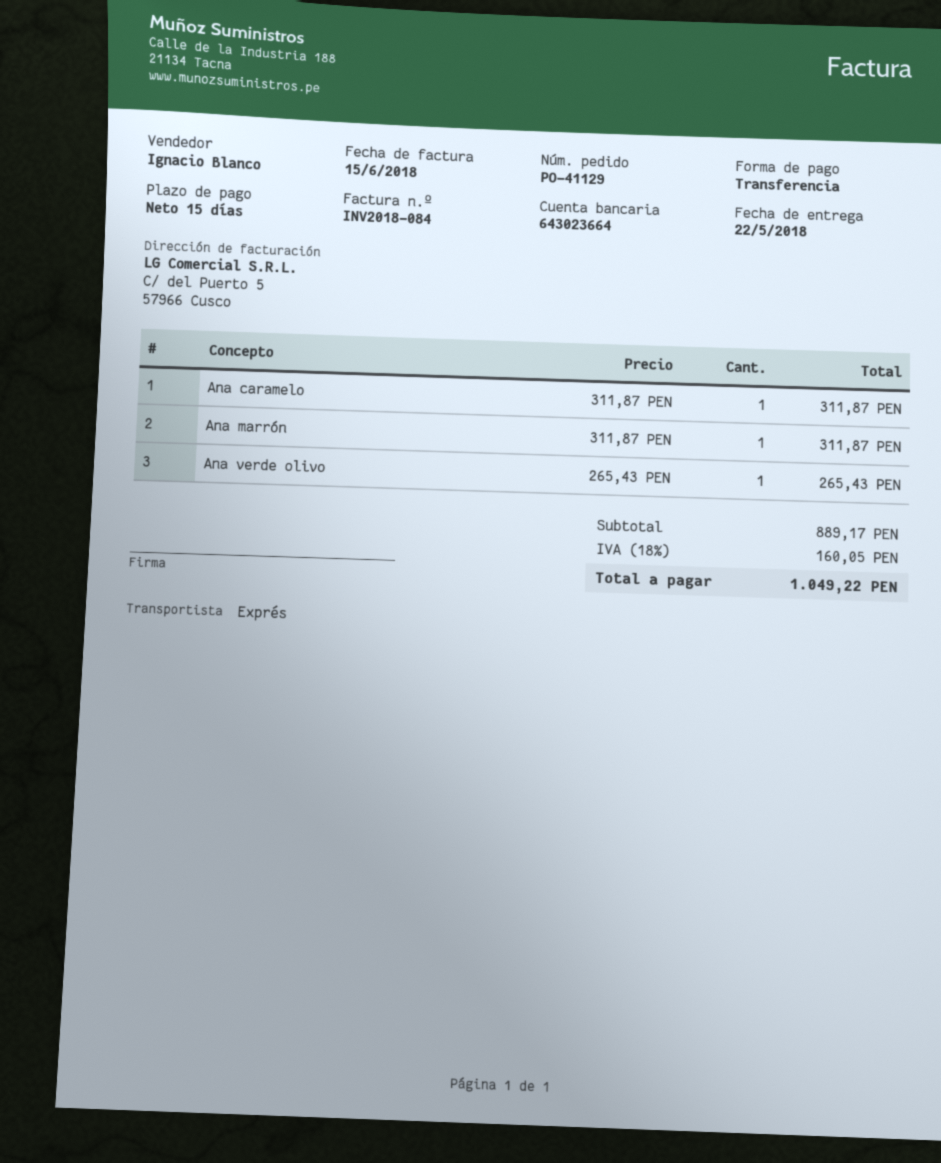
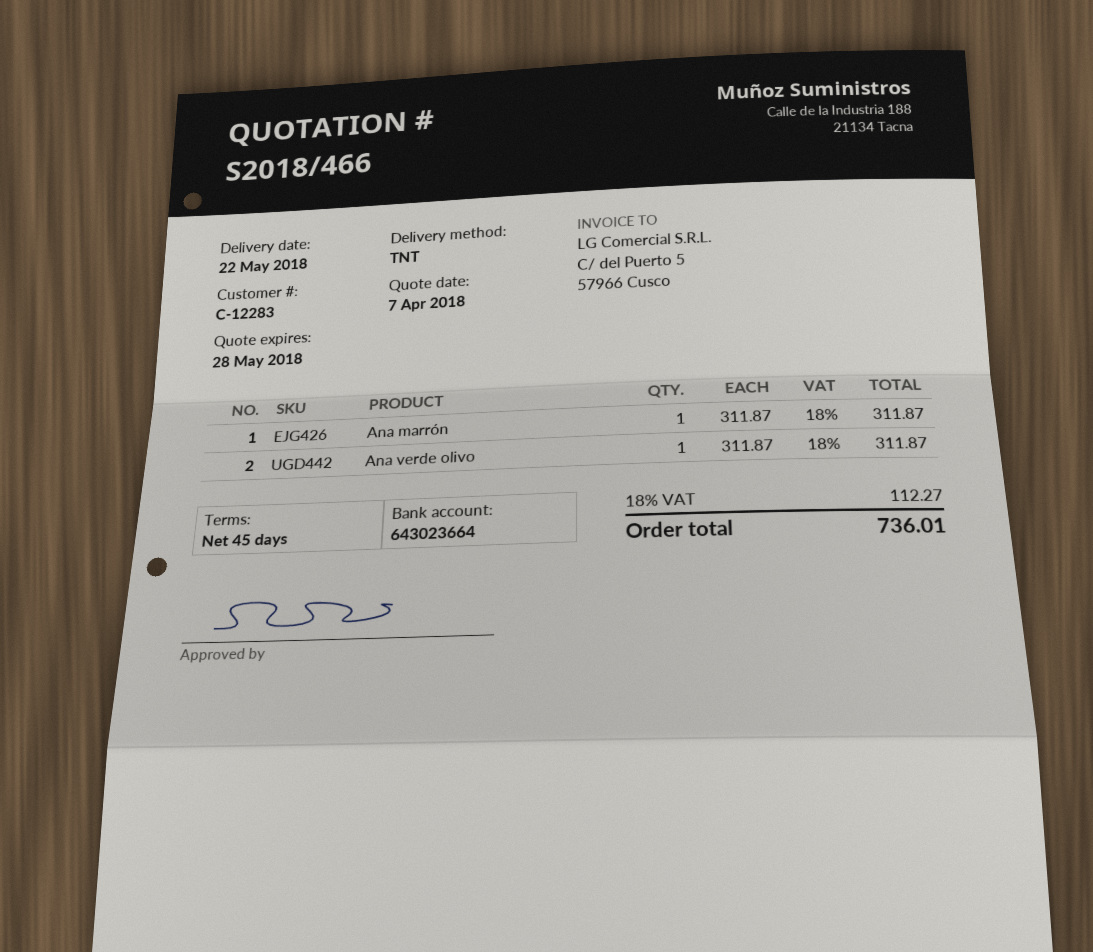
payment terms: 15 days -> 45 days
shipping method: express -> TNT
Ana caramelo: 1 x 311.87 = 311.87 -> none
Ana verde olivo: 1 x 265.43 = 265.43 -> 1 x 311.87 = 311.87
tax: 18% = 160.05 -> 18% = 112.27
total: 1049.22 -> 736.01

